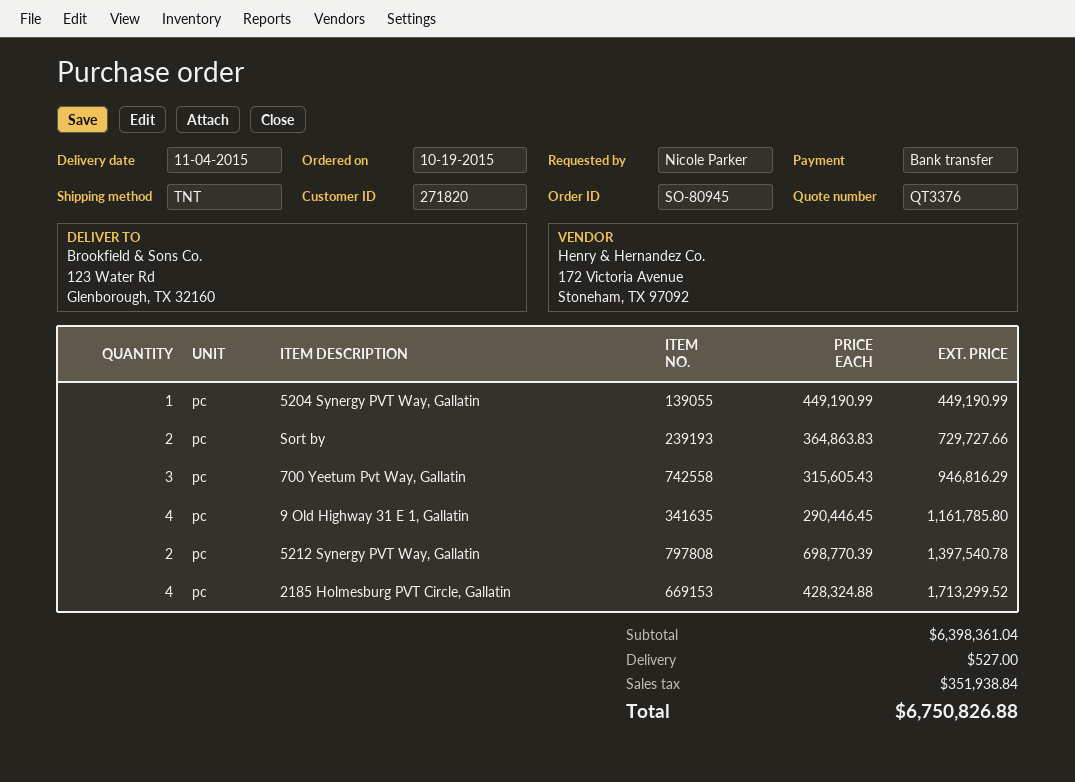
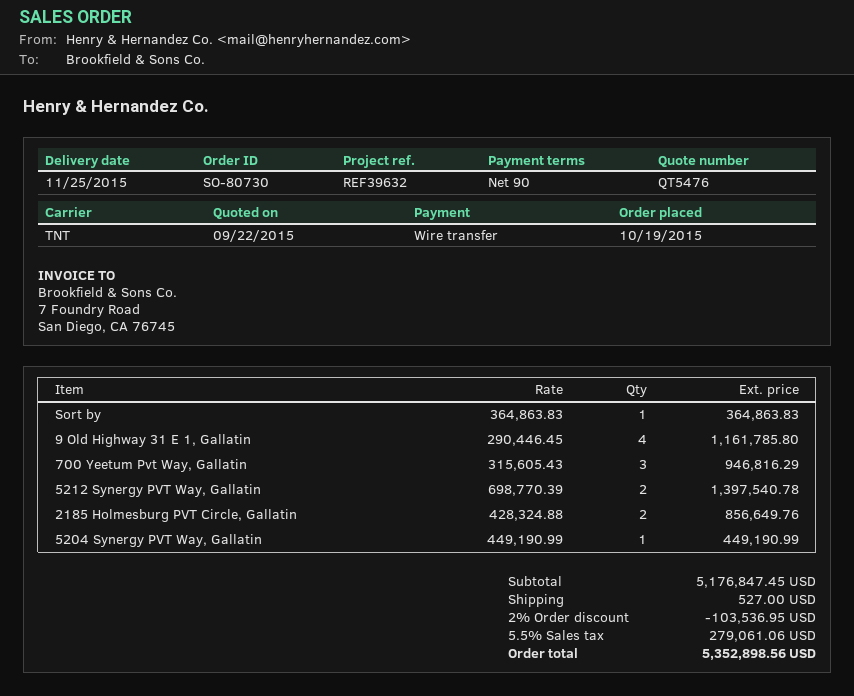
quote number: QT3376 -> QT5476
order number: SO-80945 -> SO-80730
delivery date: 2015-11-04 -> 2015-11-25
Sort by: 2 x 364863.83 = 729727.66 -> 1 x 364863.83 = 364863.83
2185 Holmesburg PVT Circle, Gallatin: 4 x 428324.88 = 1713299.52 -> 2 x 428324.88 = 856649.76
subtotal: 6398361.04 -> 5176847.45
discount: none -> 2% = 103536.95
tax: 351938.84 -> 279061.06
total: 6750826.88 -> 5352898.56

